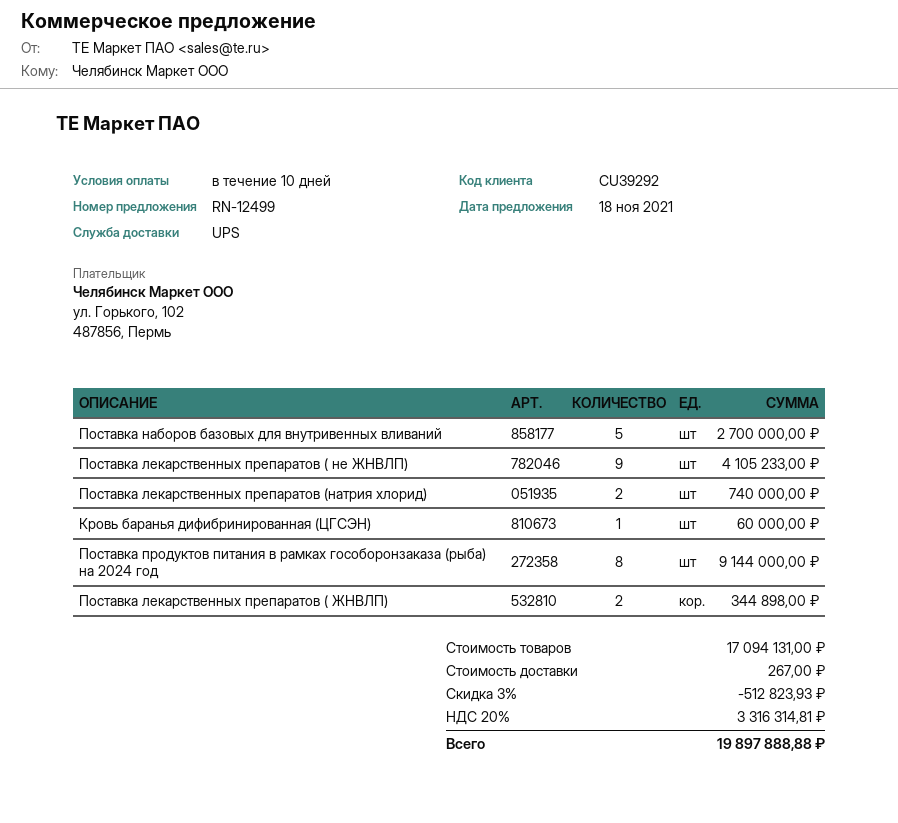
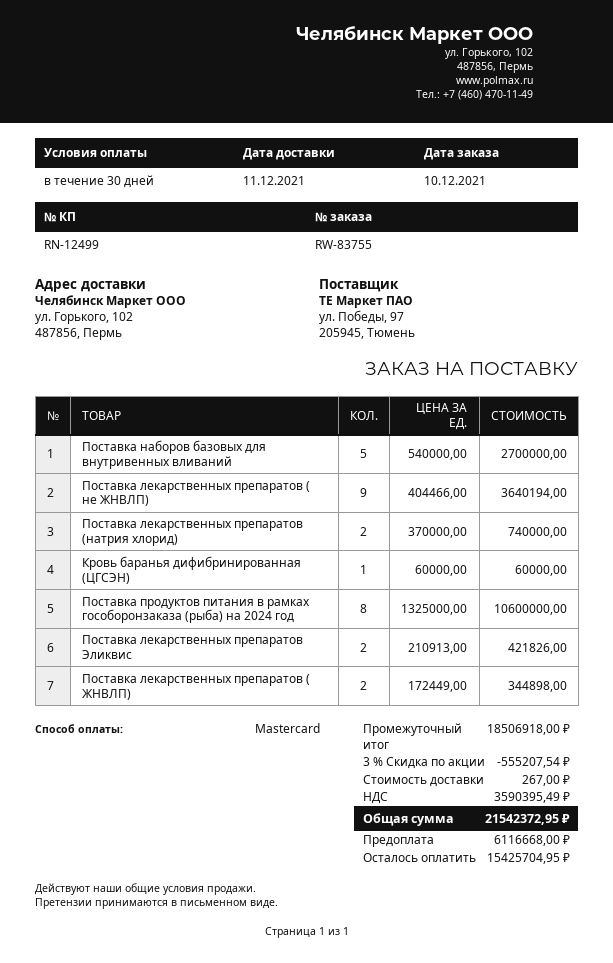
payment terms: 10 days -> 30 days
Поставка лекарственных препаратов ( не ЖНВЛП): 9 for 4105233.00 -> 9 for 3640194.00
Поставка продуктов питания в рамках гособоронзаказа (рыба) на 2024 год: 8 for 9144000.00 -> 8 for 10600000.00
Поставка лекарственных препаратов Эликвис: none -> 2 for 421826.00
subtotal: 17094131.00 -> 18506918.00
discount: 3% = 512823.93 -> 3% = 555207.54
tax: 3316314.81 -> 3590395.49
total: 19897888.88 -> 21542372.95

